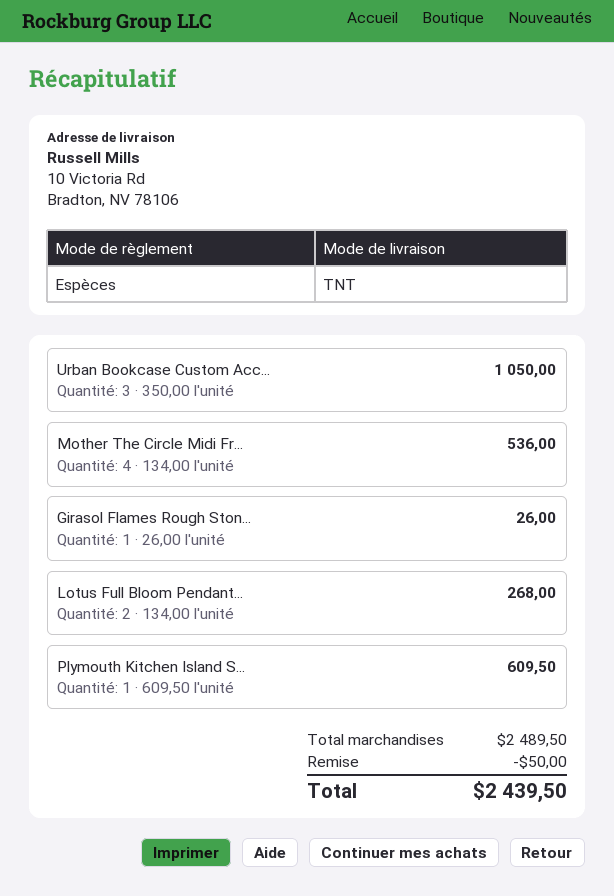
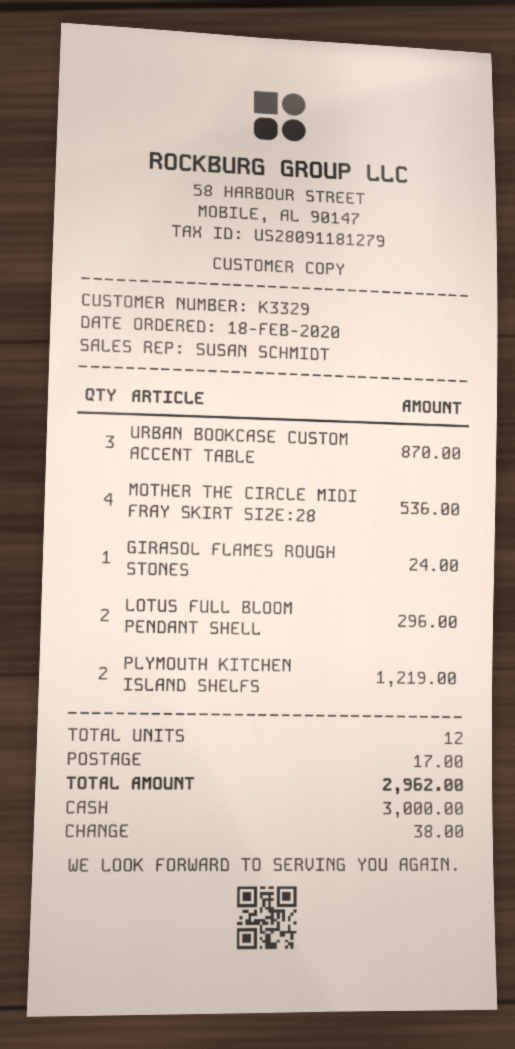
Urban Bookcase Custom Acc...: 3 for 1050.00 -> 3 for 870.00
Girasol Flames Rough Ston...: 1 for 26.00 -> 1 for 24.00
Lotus Full Bloom Pendant...: 2 for 268.00 -> 2 for 296.00
Plymouth Kitchen Island S...: 1 for 609.50 -> 2 for 1219.00
discount: 50.00 -> none
shipping: none -> 17.00
total: 2439.50 -> 2962.00

